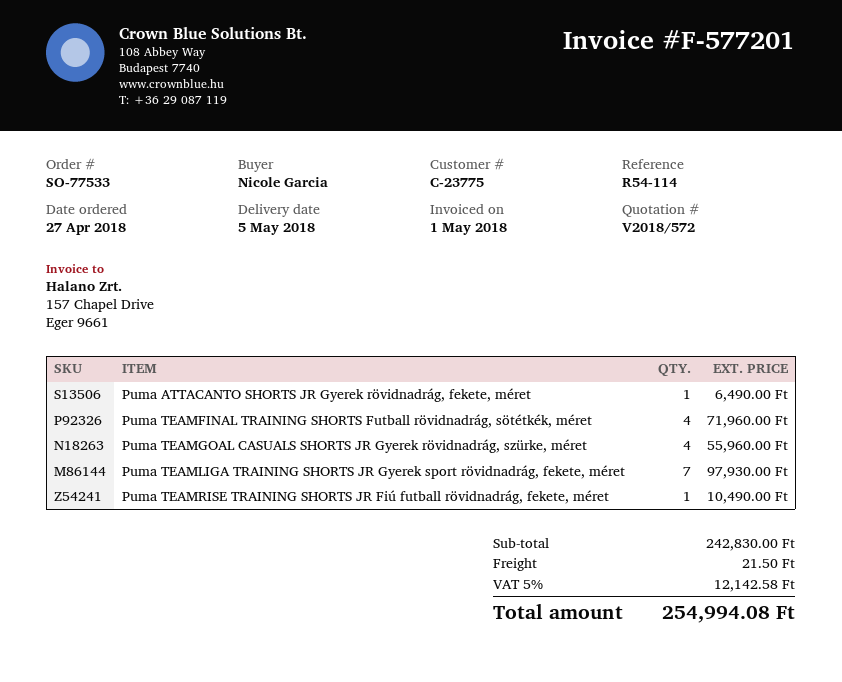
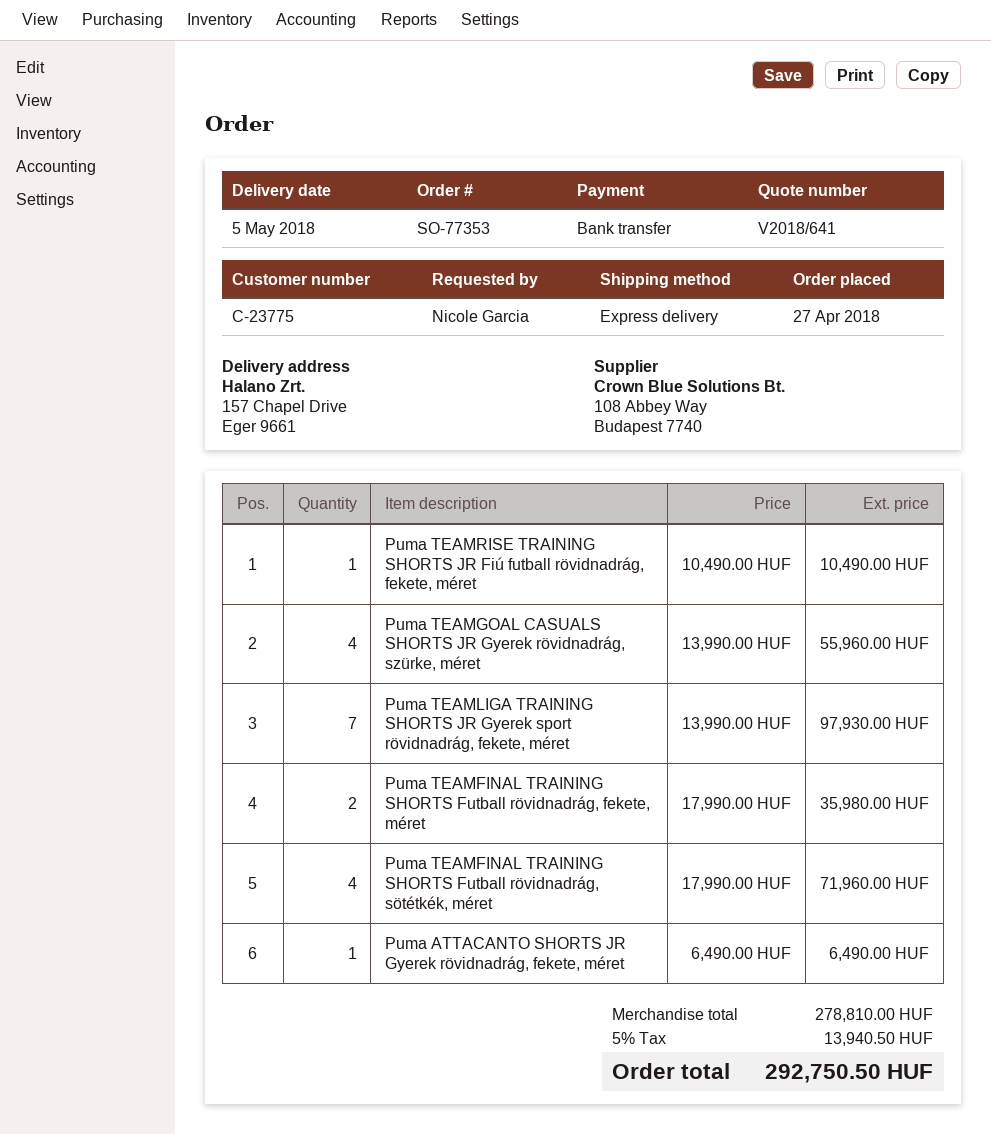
quote number: V2018/572 -> V2018/641
order number: SO-77533 -> SO-77353
Puma TEAMFINAL TRAINING SHORTS Futball rövidnadrág, fekete, méret: none -> 2 for 35980.00
subtotal: 242830.00 -> 278810.00
shipping: 21.50 -> none
tax: 5% = 12142.58 -> 5% = 13940.50
total: 254994.08 -> 292750.50

